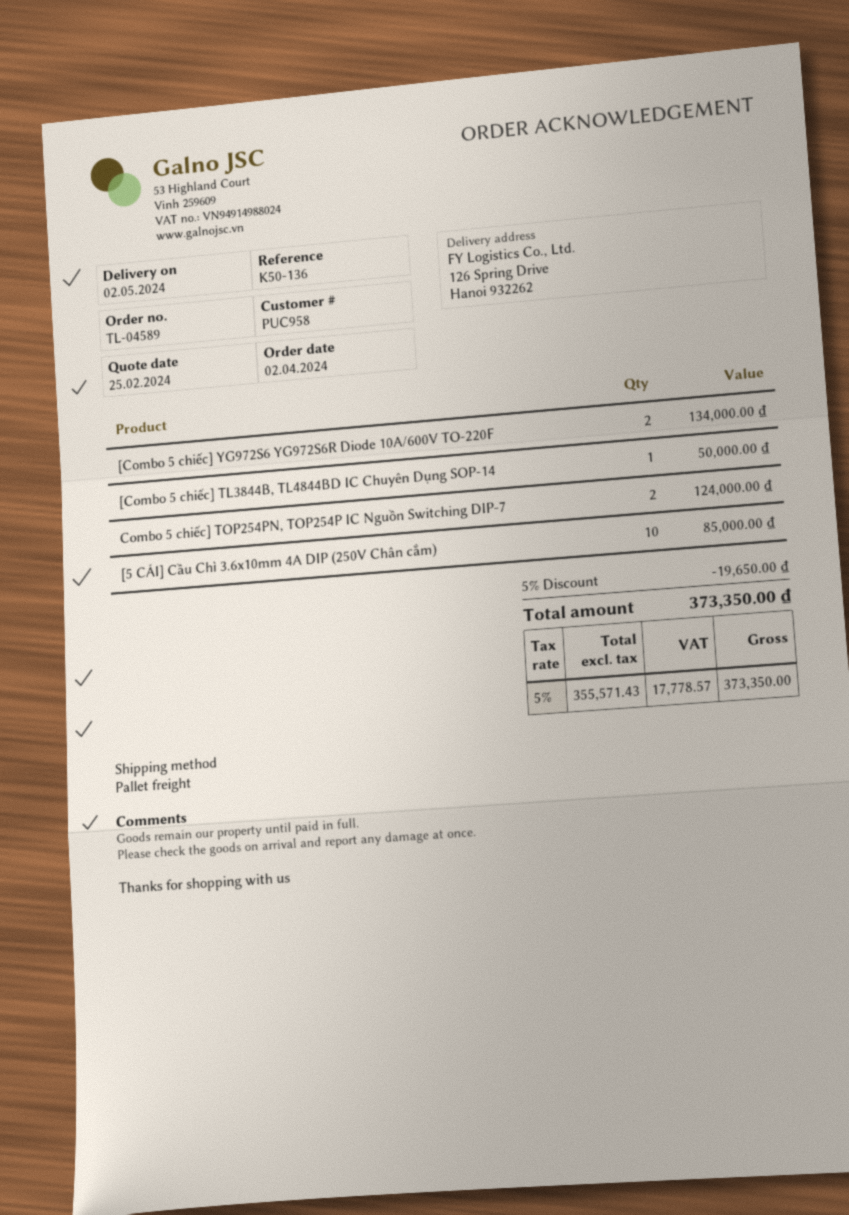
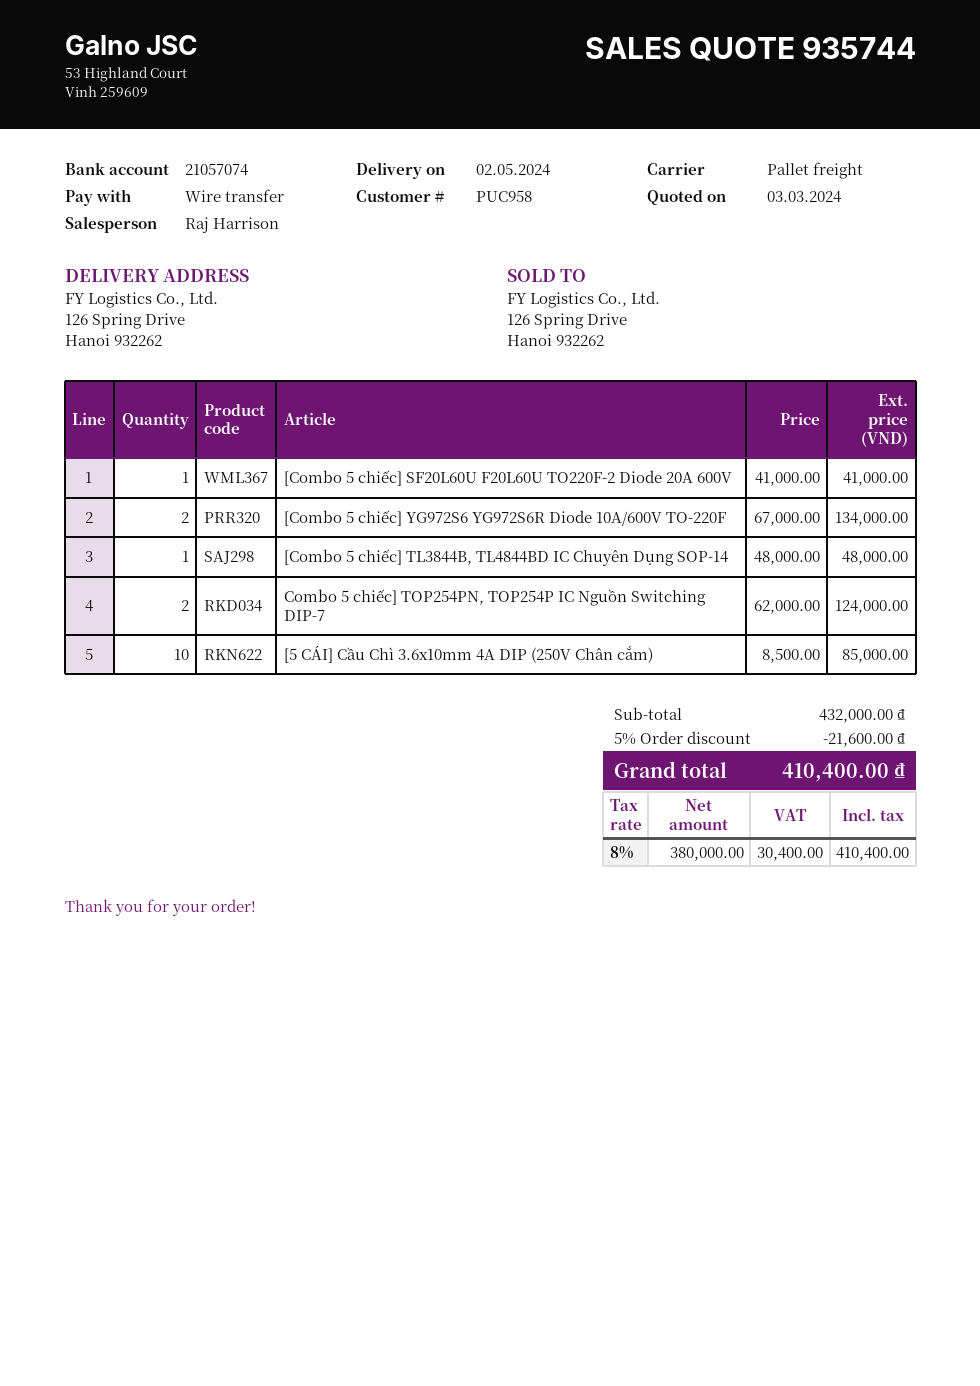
quote date: 2024-02-25 -> 2024-03-03
[Combo 5 chiếc] TL3844B, TL4844BD IC Chuyên Dụng SOP-14: 1 for 50000.00 -> 1 for 48000.00
[Combo 5 chiếc] SF20L60U F20L60U TO220F-2 Diode 20A 600V: none -> 1 for 41000.00
discount: 5% = 19650.00 -> 5% = 21600.00
net: 355571.43 -> 380000.00
tax: 5% = 17778.57 -> 8% = 30400.00
total: 373350.00 -> 410400.00

